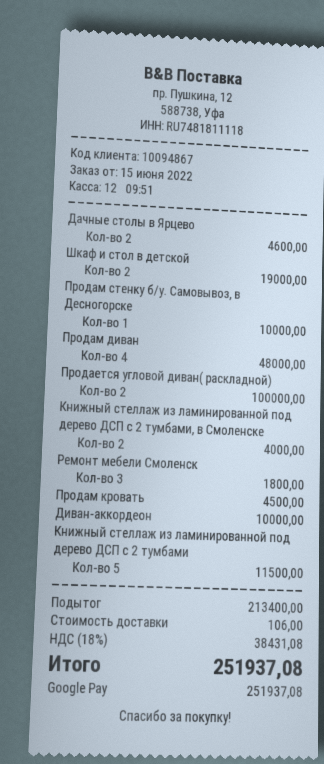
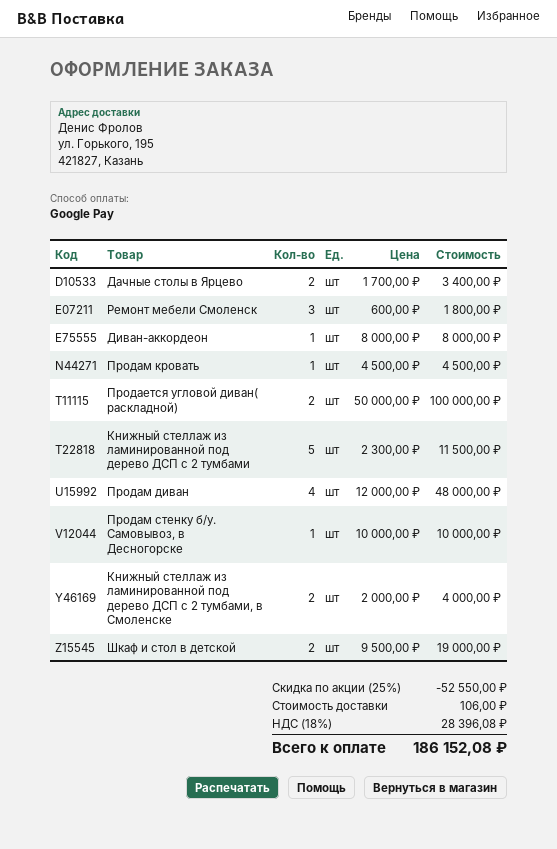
Дачные столы в Ярцево: 2 for 4600.00 -> 2 for 3400.00
Диван-аккордеон: 1 for 10000.00 -> 1 for 8000.00
discount: none -> 25% = 52550.00
tax: 18% = 38431.08 -> 18% = 28396.08
total: 251937.08 -> 186152.08

